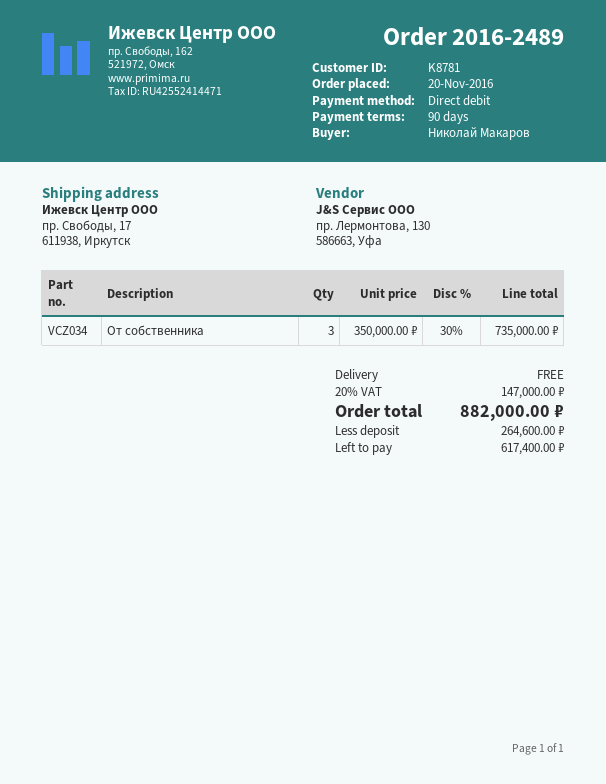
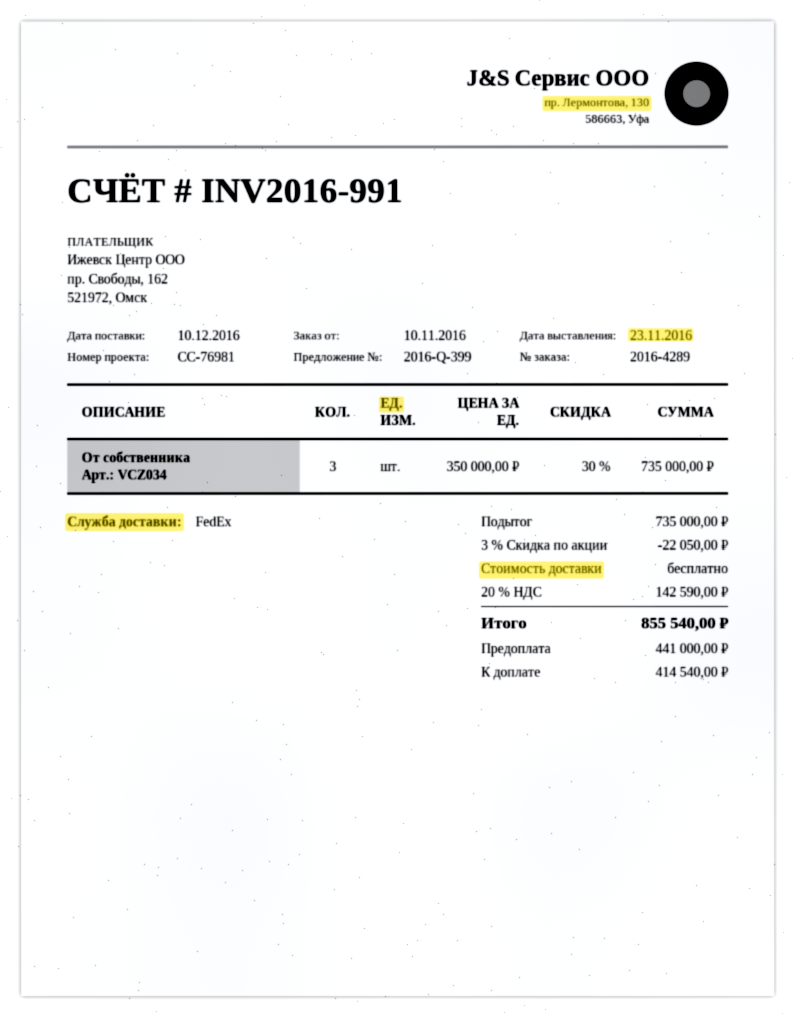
order number: 2016-2489 -> 2016-4289
order date: 2016-11-20 -> 2016-11-10
discount: none -> 3% = 22050.00
tax: 20% = 147000.00 -> 20% = 142590.00
total: 882000.00 -> 855540.00
deposit: 264600.00 -> 441000.00
balance: 617400.00 -> 414540.00

